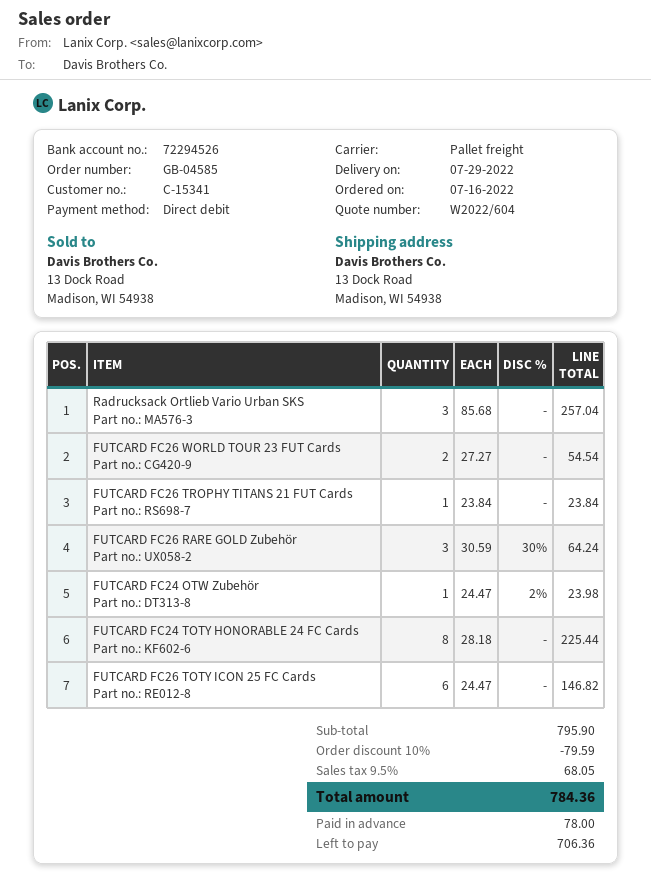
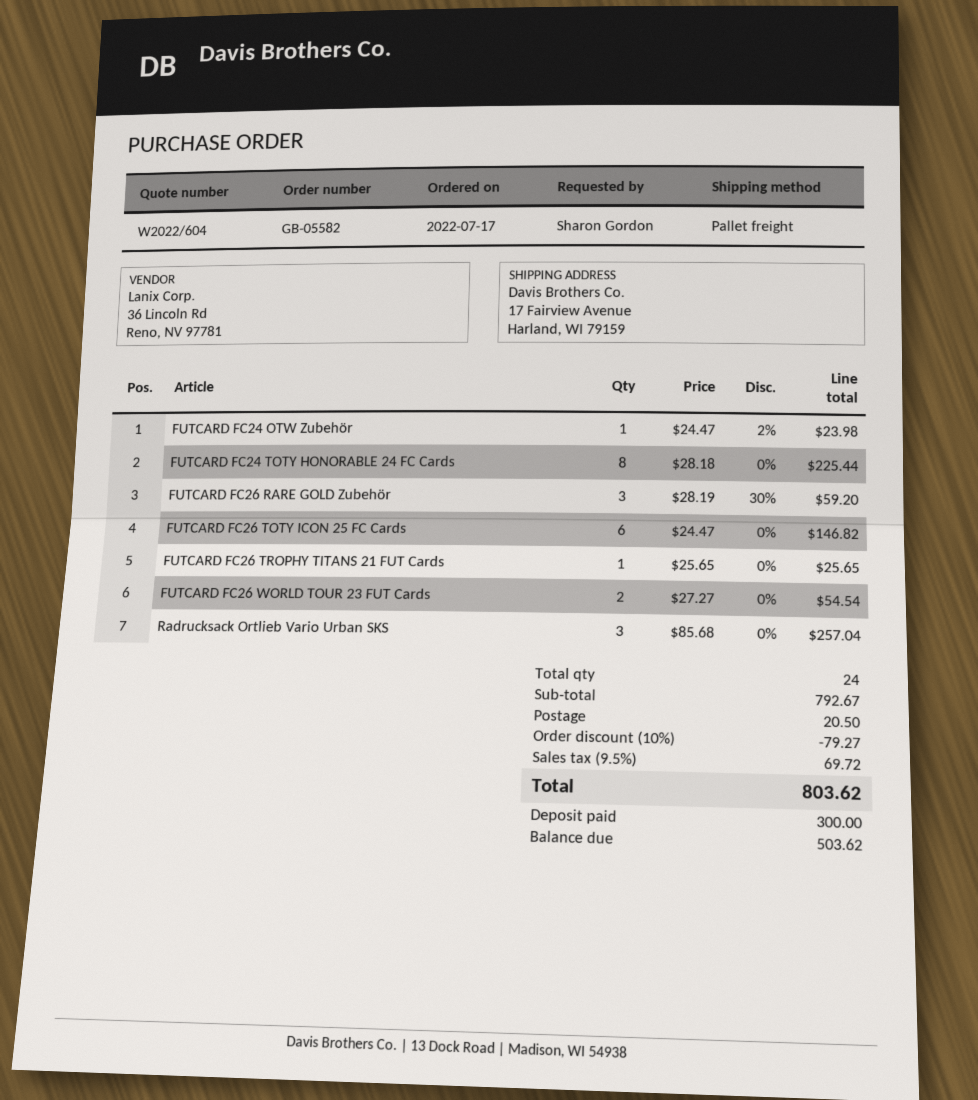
order number: GB-04585 -> GB-05582
order date: 2022-07-16 -> 2022-07-17
ship to: 13 Dock Road, Madison, WI 54938 -> 17 Fairview Avenue, Harland, WI 79159
FUTCARD FC26 TROPHY TITANS 21 FUT Cards: 1 x 23.84 = 23.84 -> 1 x 25.65 = 25.65
FUTCARD FC26 RARE GOLD Zubehör: 3 x 30.59 - 30% = 64.24 -> 3 x 28.19 - 30% = 59.20
subtotal: 795.90 -> 792.67
discount: 10% = 79.59 -> 10% = 79.27
shipping: none -> 20.50
tax: 9.5% = 68.05 -> 9.5% = 69.72
total: 784.36 -> 803.62
deposit: 78.00 -> 300.00
balance: 706.36 -> 503.62

